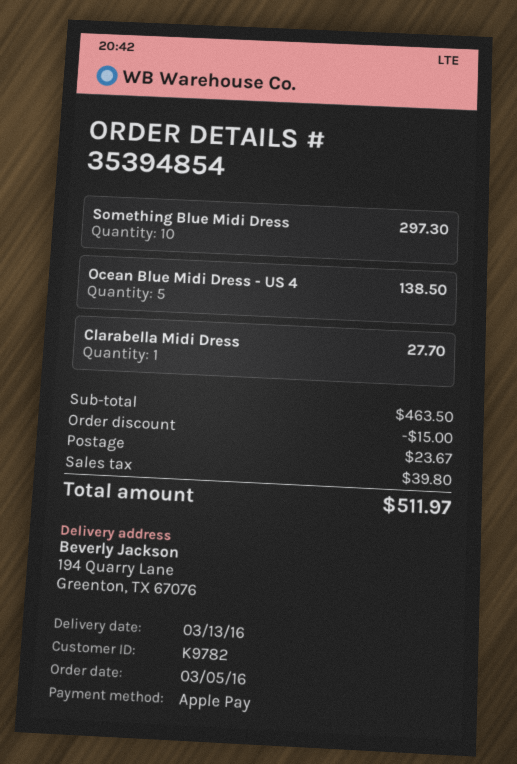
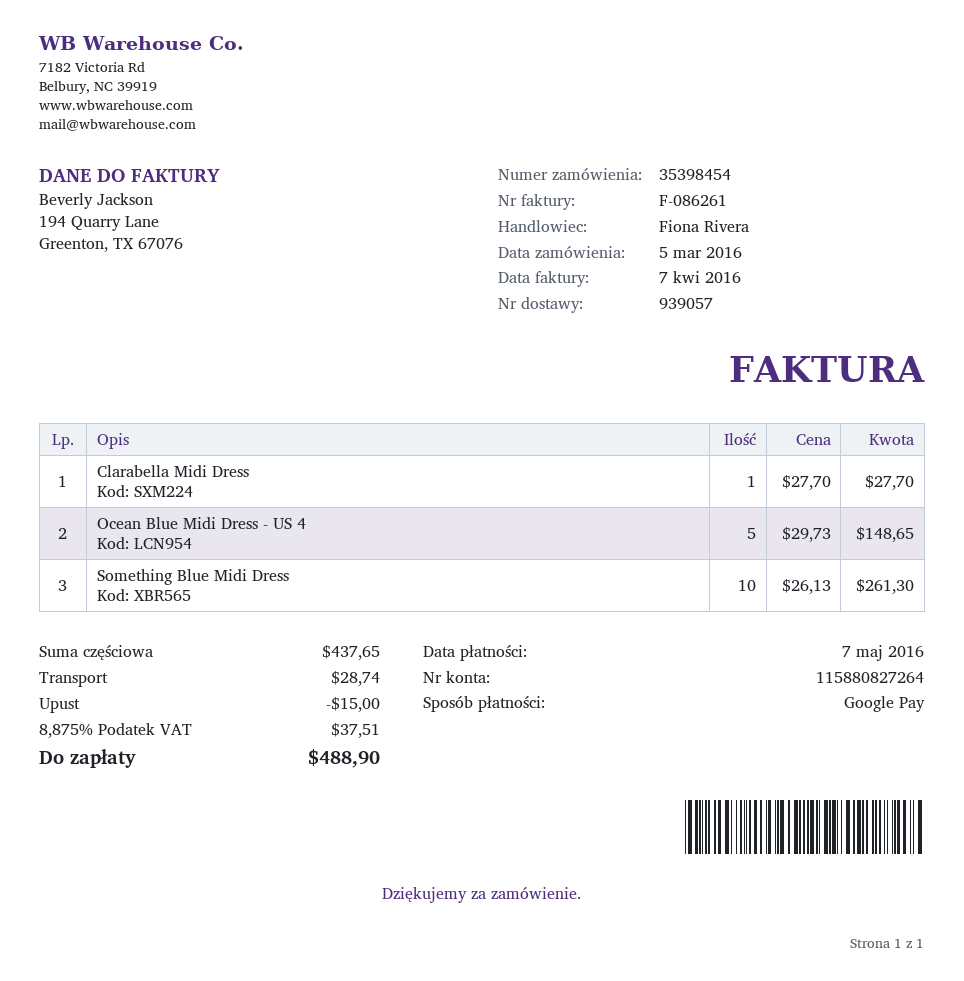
order number: 35394854 -> 35398454
payment method: Apple Pay -> Google Pay
Something Blue Midi Dress: 10 for 297.30 -> 10 for 261.30
Ocean Blue Midi Dress - US 4: 5 for 138.50 -> 5 for 148.65
subtotal: 463.50 -> 437.65
shipping: 23.67 -> 28.74
tax: 39.80 -> 37.51
total: 511.97 -> 488.90

